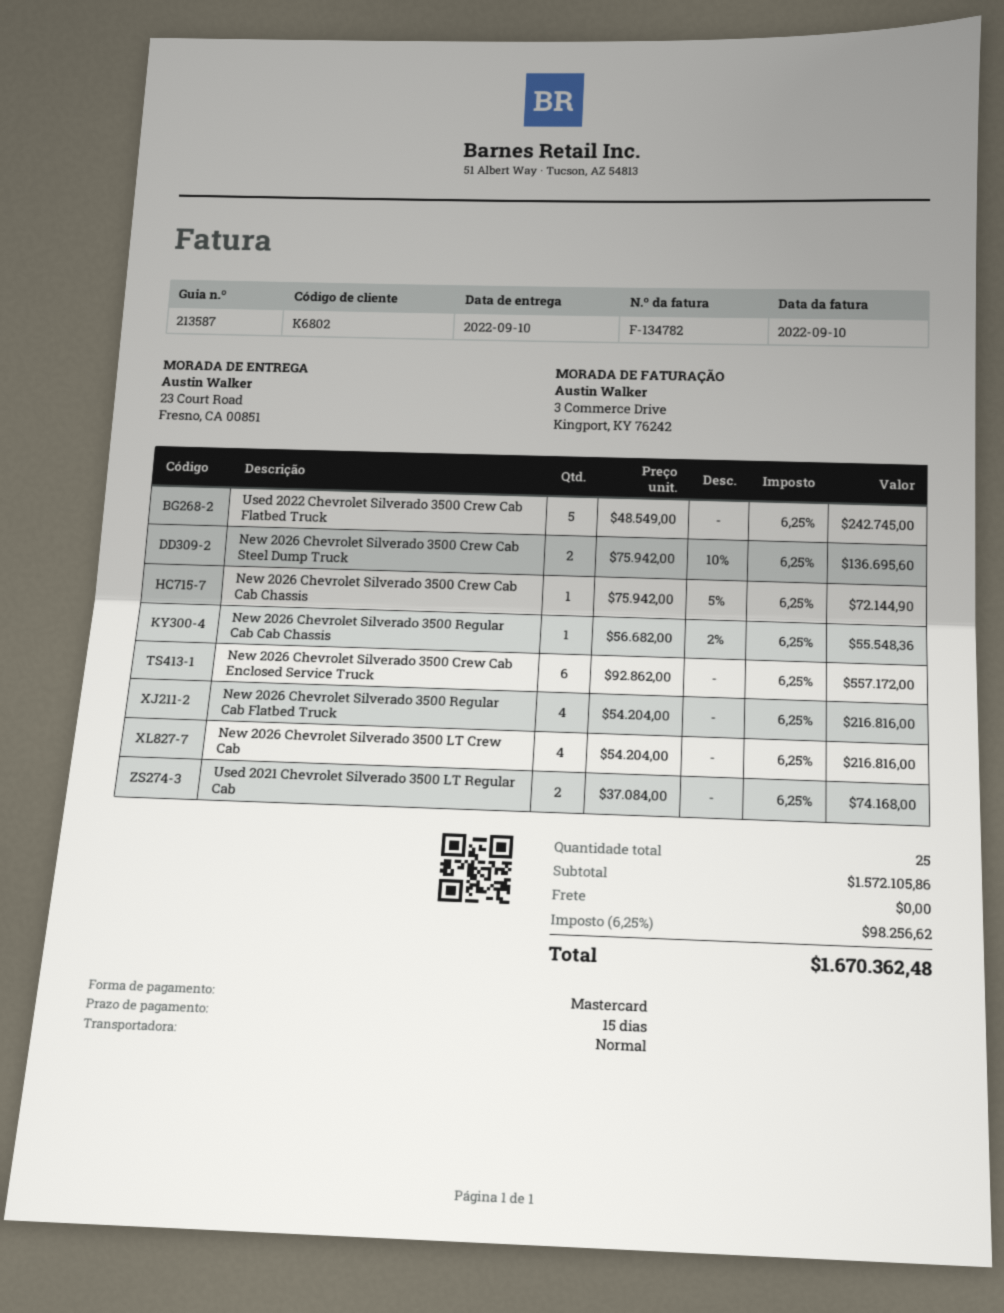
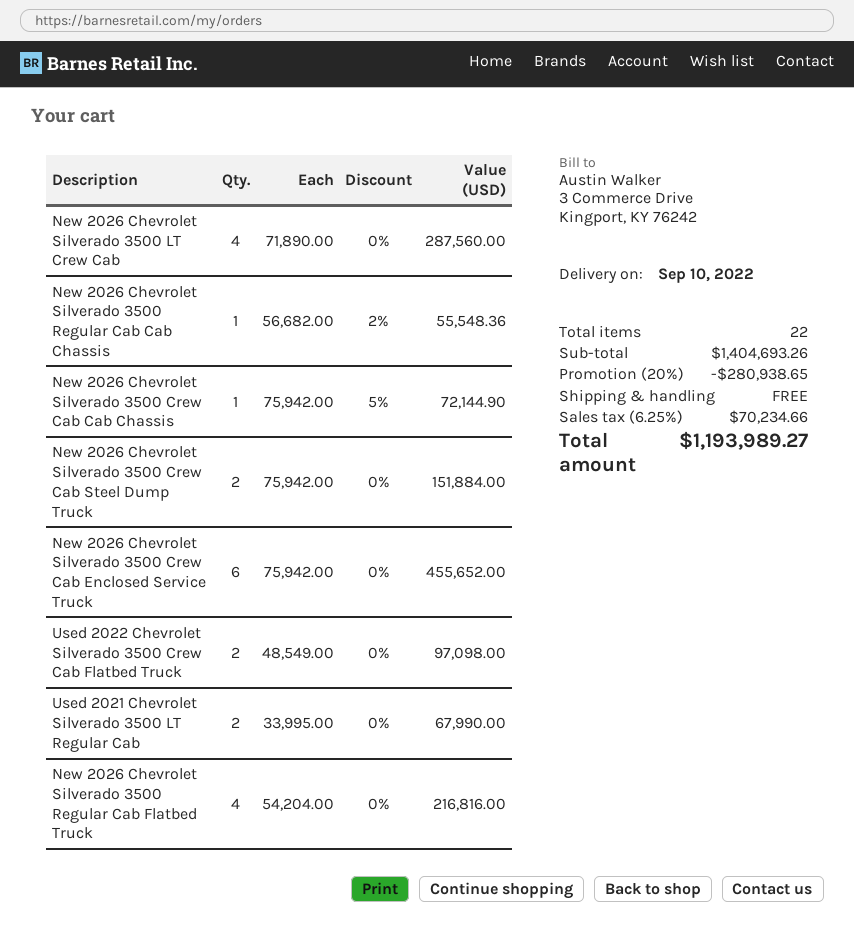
Used 2022 Chevrolet Silverado 3500 Crew Cab Flatbed Truck: 5 x 48549.00 = 242745.00 -> 2 x 48549.00 = 97098.00
New 2026 Chevrolet Silverado 3500 Crew Cab Steel Dump Truck: 2 x 75942.00 - 10% = 136695.60 -> 2 x 75942.00 = 151884.00
New 2026 Chevrolet Silverado 3500 Crew Cab Enclosed Service Truck: 6 x 92862.00 = 557172.00 -> 6 x 75942.00 = 455652.00
New 2026 Chevrolet Silverado 3500 LT Crew Cab: 4 x 54204.00 = 216816.00 -> 4 x 71890.00 = 287560.00
Used 2021 Chevrolet Silverado 3500 LT Regular Cab: 2 x 37084.00 = 74168.00 -> 2 x 33995.00 = 67990.00
total quantity: 25 -> 22
subtotal: 1572105.86 -> 1404693.26
discount: none -> 20% = 280938.65
tax: 6.25% = 98256.62 -> 6.25% = 70234.66
total: 1670362.48 -> 1193989.27

